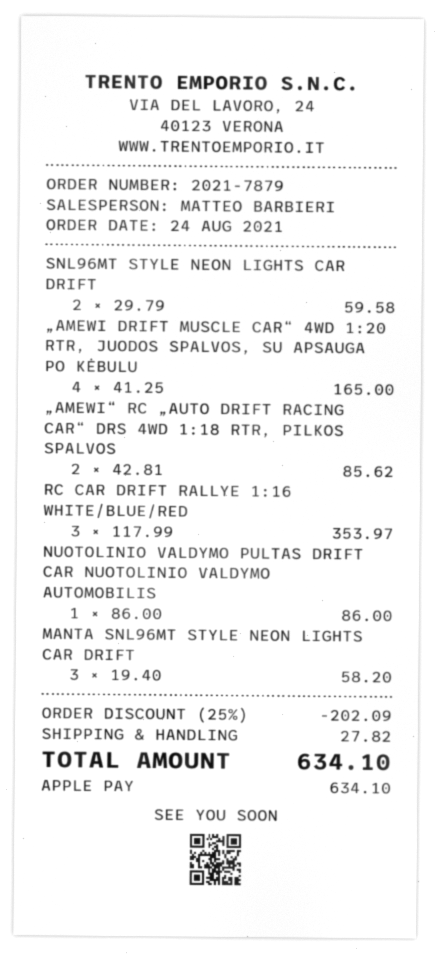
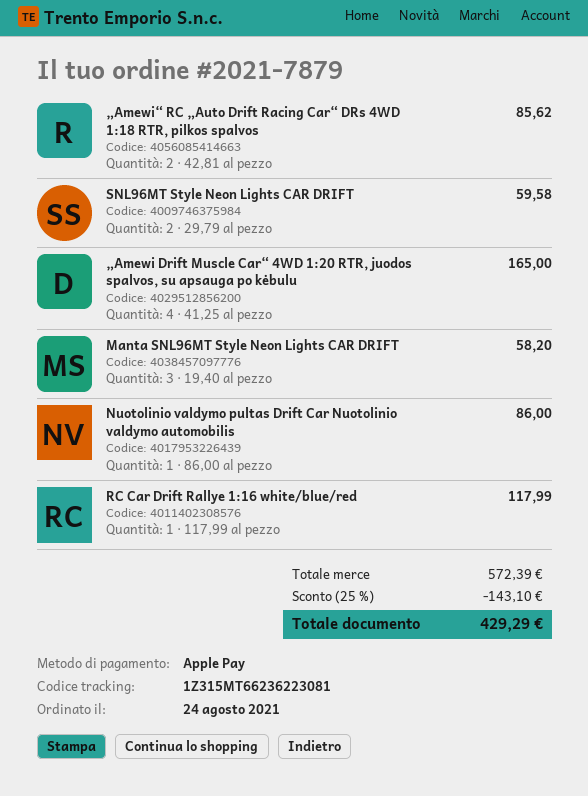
RC CAR DRIFT RALLYE 1:16 WHITE/BLUE/RED: 3 x 117.99 = 353.97 -> 1 x 117.99 = 117.99
discount: 25% = 202.09 -> 25% = 143.10
shipping: 27.82 -> none
total: 634.10 -> 429.29

